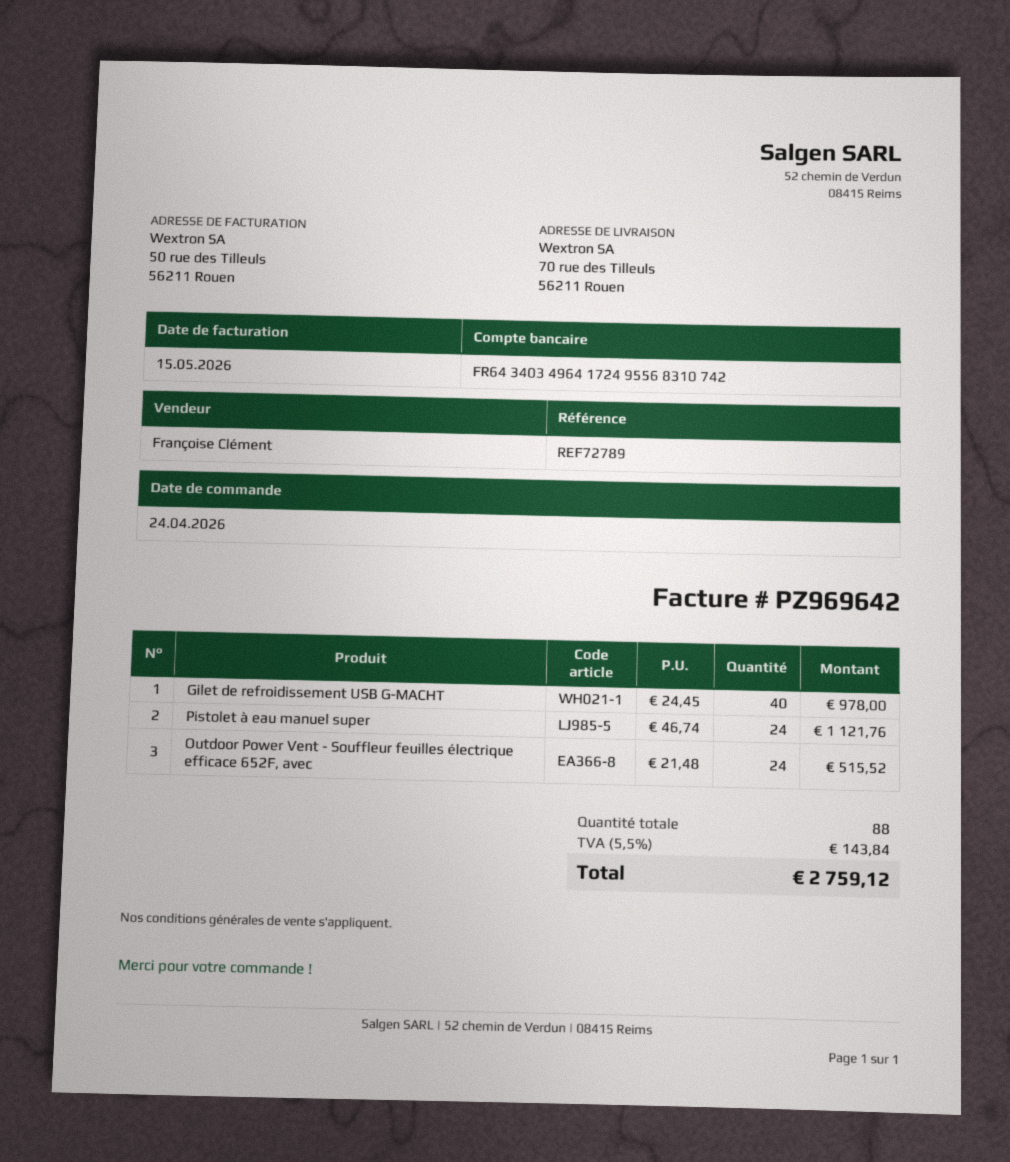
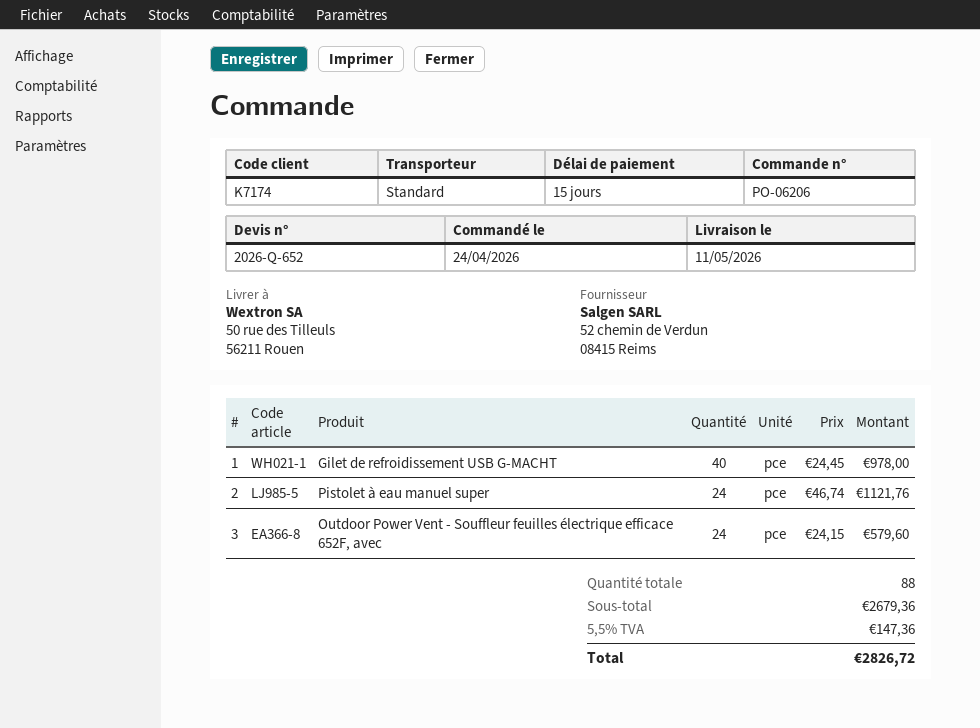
ship to: 70 rue des Tilleuls, 56211 Rouen -> 50 rue des Tilleuls, 56211 Rouen
Outdoor Power Vent - Souffleur feuilles électrique efficace 652F, avec: 24 x 21.48 = 515.52 -> 24 x 24.15 = 579.60
tax: 5.5% = 143.84 -> 5.5% = 147.36
total: 2759.12 -> 2826.72

